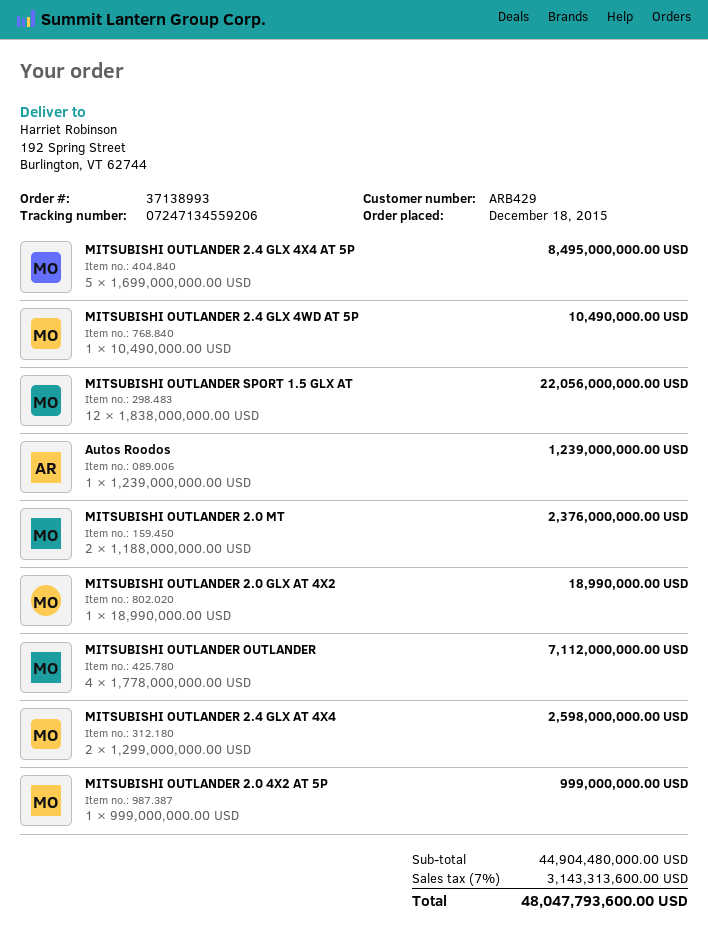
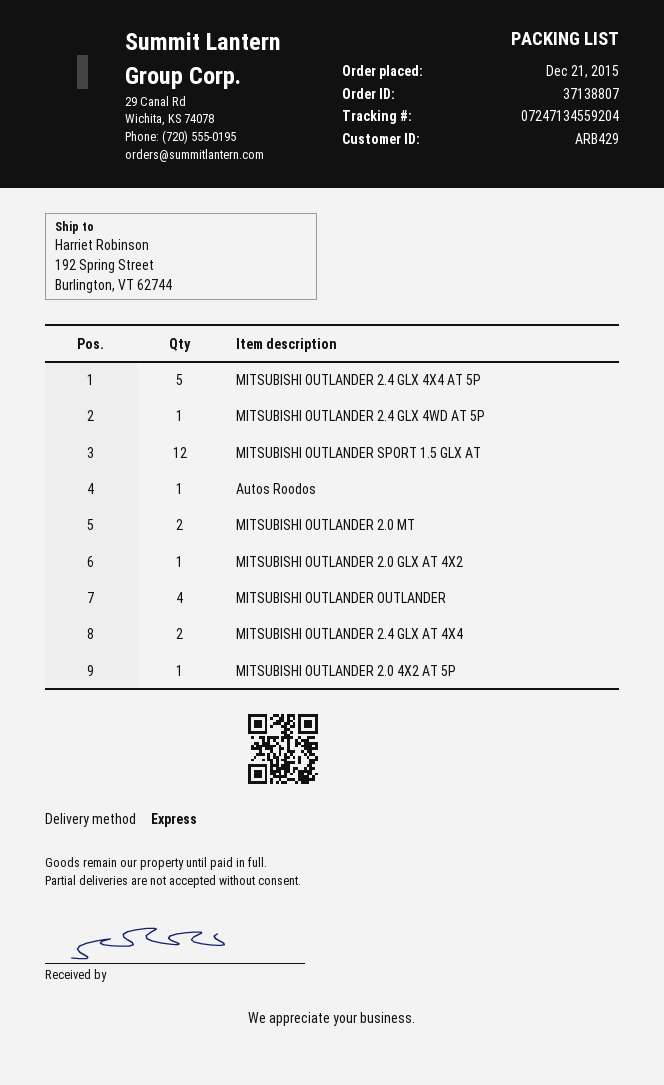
order number: 37138993 -> 37138807
order date: 2015-12-18 -> 2015-12-21
tracking number: 07247134559206 -> 07247134559204

